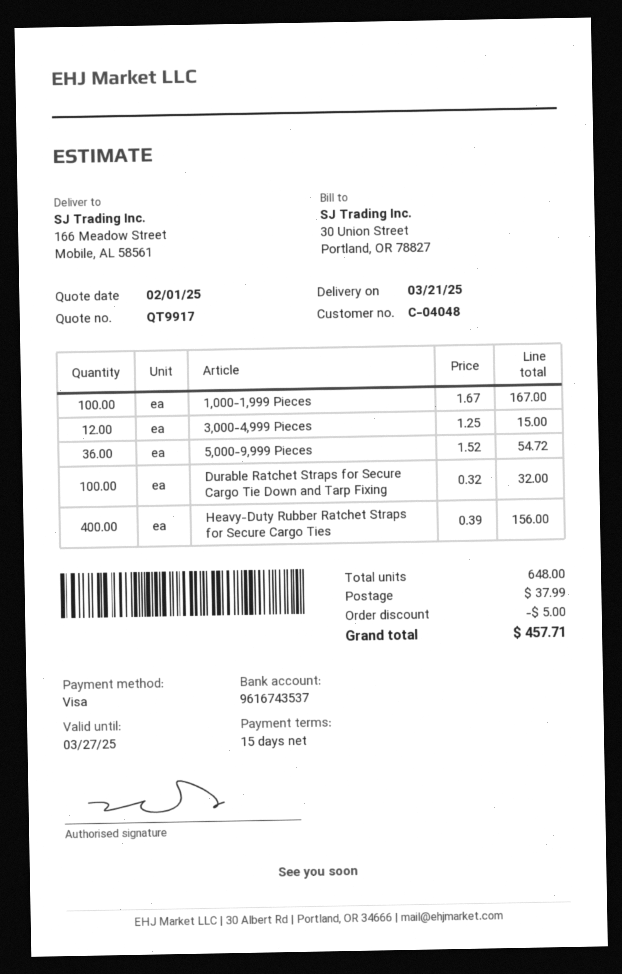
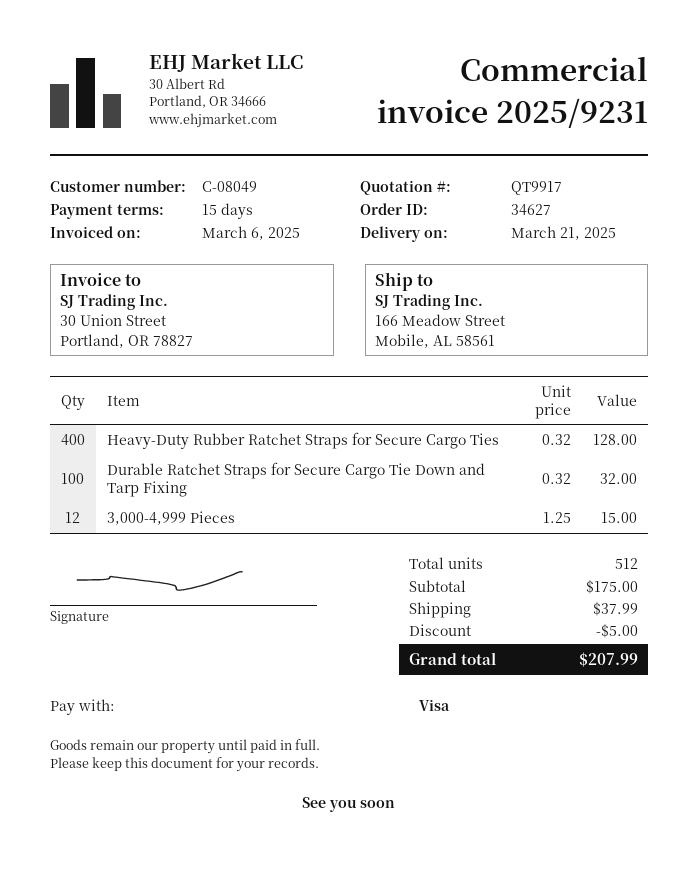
customer number: C-04048 -> C-08049
1,000-1,999 Pieces: 100 x 1.67 = 167.00 -> none
5,000-9,999 Pieces: 36 x 1.52 = 54.72 -> none
Heavy-Duty Rubber Ratchet Straps for Secure Cargo Ties: 400 x 0.39 = 156.00 -> 400 x 0.32 = 128.00
total quantity: 648 -> 512
total: 457.71 -> 207.99

